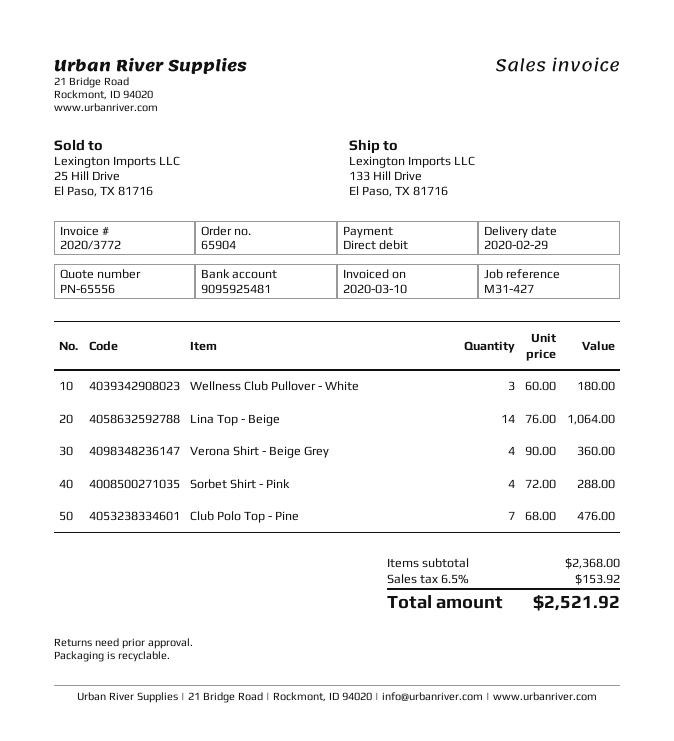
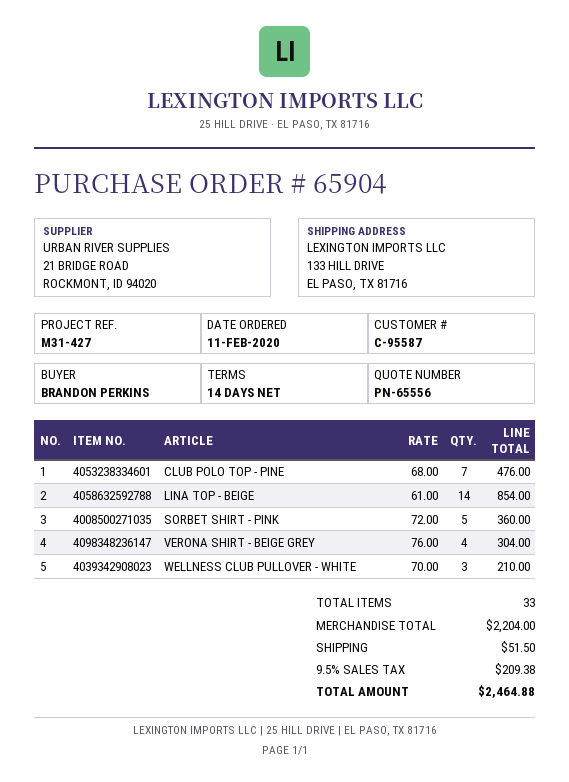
Wellness Club Pullover - White: 3 x 60.00 = 180.00 -> 3 x 70.00 = 210.00
Lina Top - Beige: 14 x 76.00 = 1064.00 -> 14 x 61.00 = 854.00
Verona Shirt - Beige Grey: 4 x 90.00 = 360.00 -> 4 x 76.00 = 304.00
Sorbet Shirt - Pink: 4 x 72.00 = 288.00 -> 5 x 72.00 = 360.00
subtotal: 2368.00 -> 2204.00
shipping: none -> 51.50
tax: 6.5% = 153.92 -> 9.5% = 209.38
total: 2521.92 -> 2464.88

